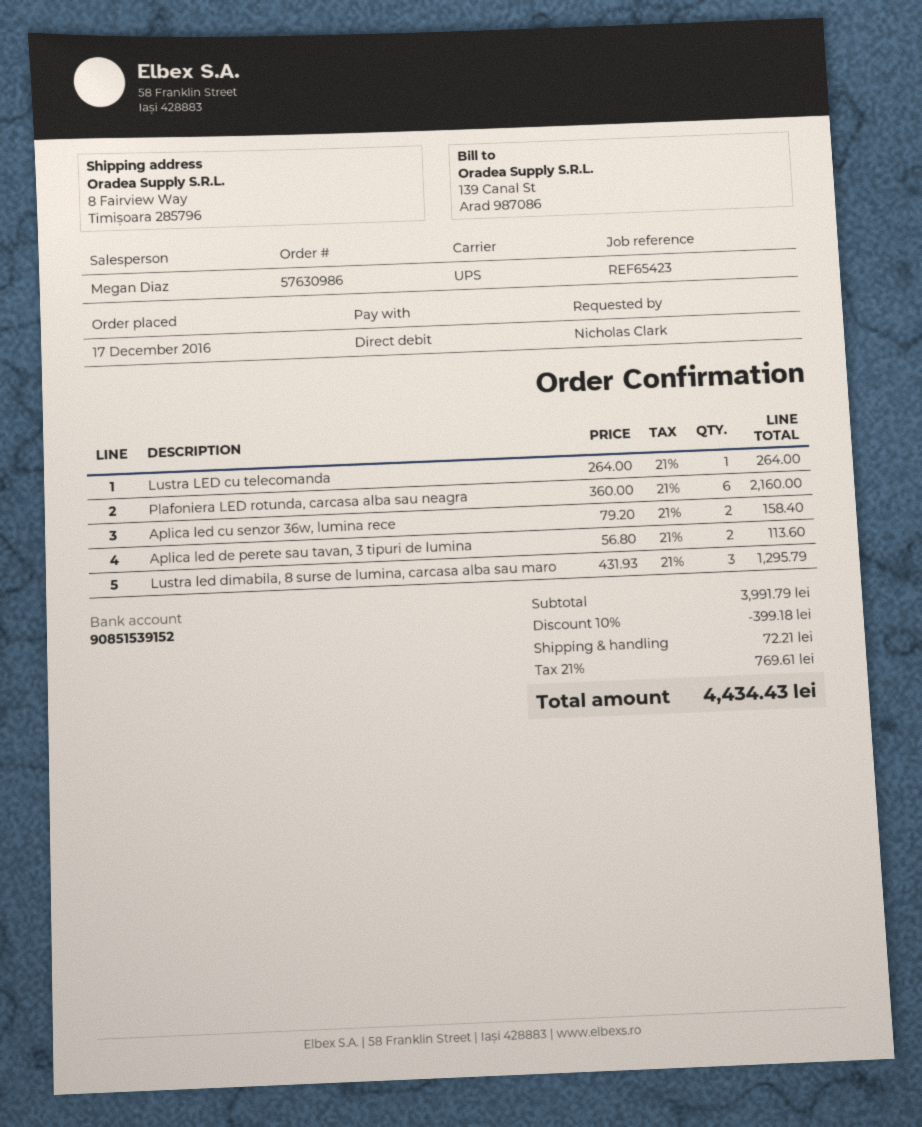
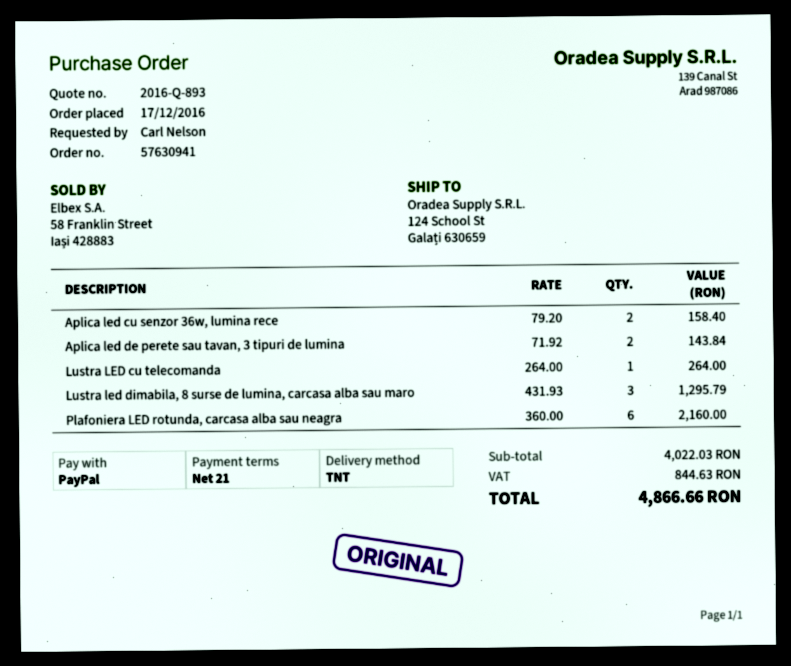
order number: 57630986 -> 57630941
ordered by: Nicholas Clark -> Carl Nelson
payment method: direct debit -> PayPal
shipping method: UPS -> TNT
ship to: 8 Fairview Way, Timișoara 285796 -> 124 School St, Galați 630659
Aplica led de perete sau tavan, 3 tipuri de lumina: 2 x 56.80 = 113.60 -> 2 x 71.92 = 143.84
subtotal: 3991.79 -> 4022.03
discount: 10% = 399.18 -> none
shipping: 72.21 -> none
tax: 769.61 -> 844.63
total: 4434.43 -> 4866.66

